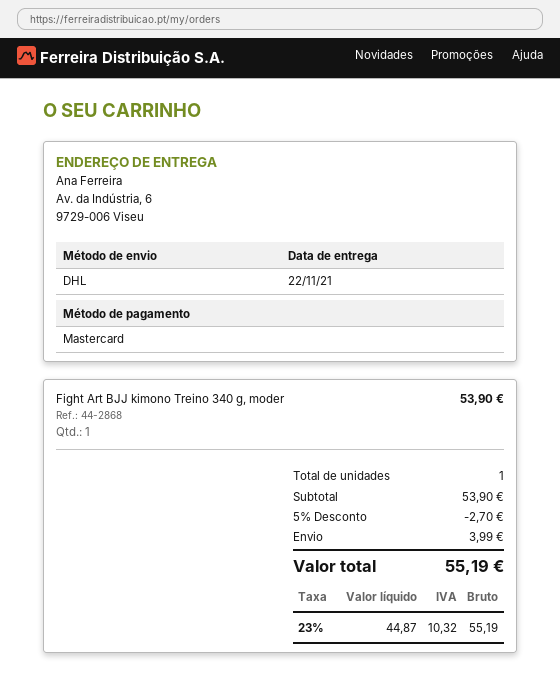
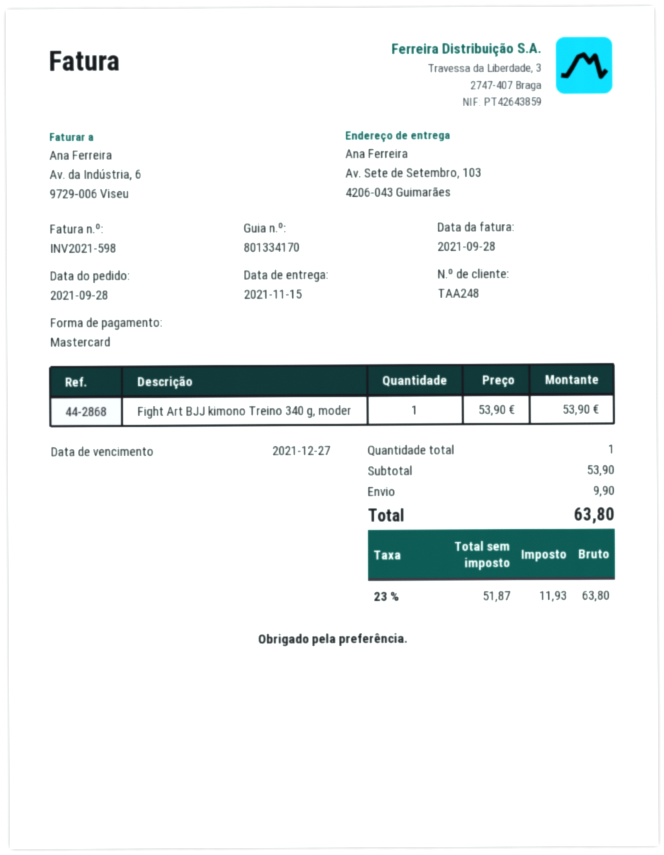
delivery date: 2021-11-22 -> 2021-11-15
ship to: Av. da Indústria, 6, 9729-006 Viseu -> Av. Sete de Setembro, 103, 4206-043 Guimarães
discount: 5% = 2.70 -> none
shipping: 3.99 -> 9.90
net: 44.87 -> 51.87
tax: 23% = 10.32 -> 23% = 11.93
total: 55.19 -> 63.80

